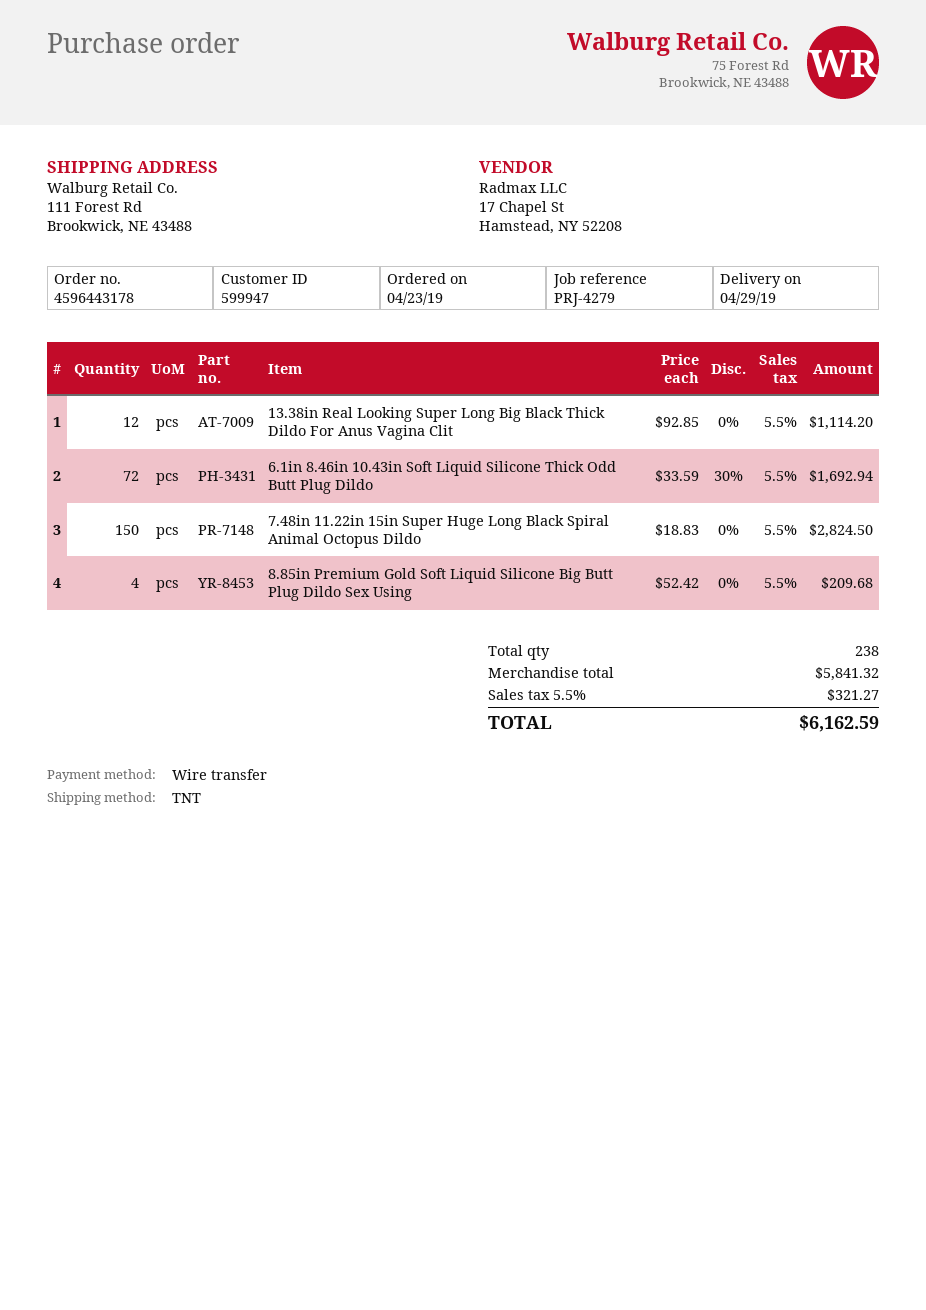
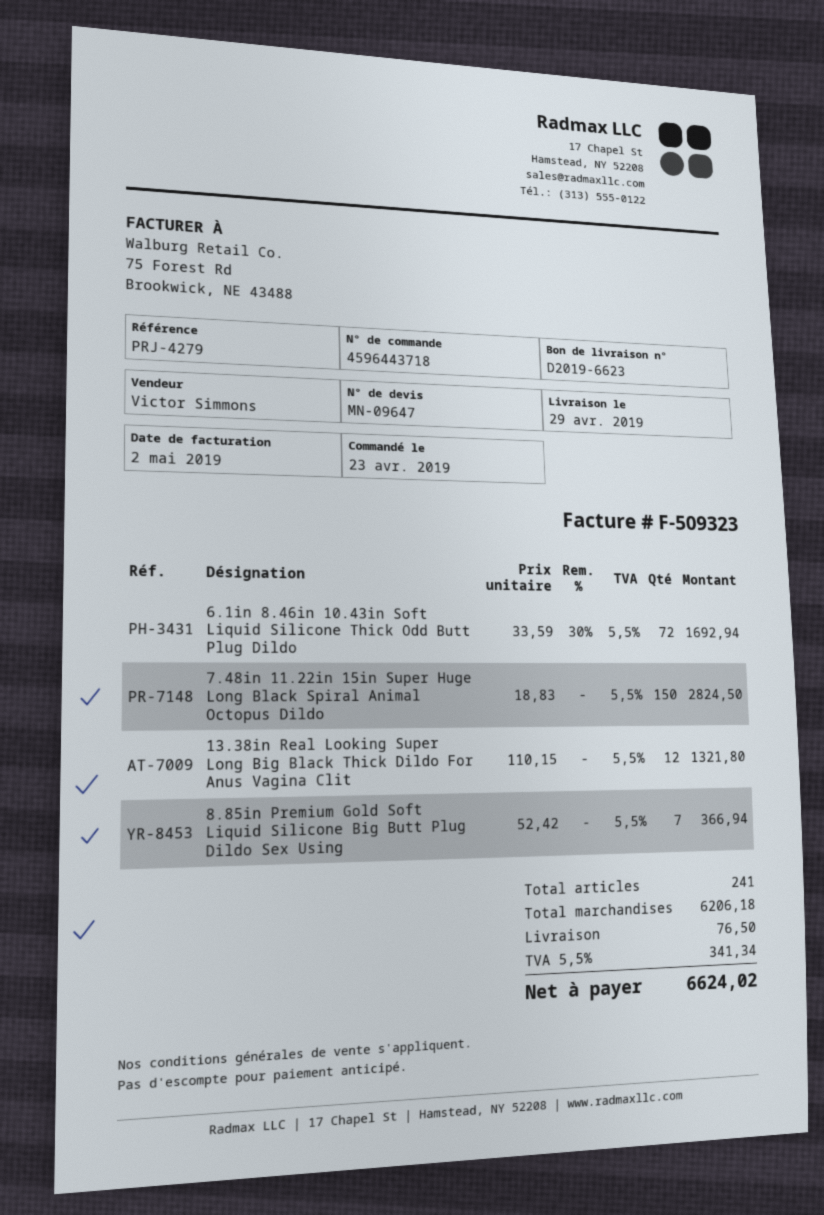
order number: 4596443178 -> 4596443718
13.38in Real Looking Super Long Big Black Thick Dildo For Anus Vagina Clit: 12 x 92.85 = 1114.20 -> 12 x 110.15 = 1321.80
8.85in Premium Gold Soft Liquid Silicone Big Butt Plug Dildo Sex Using: 4 x 52.42 = 209.68 -> 7 x 52.42 = 366.94
total quantity: 238 -> 241
subtotal: 5841.32 -> 6206.18
shipping: none -> 76.50
tax: 5.5% = 321.27 -> 5.5% = 341.34
total: 6162.59 -> 6624.02

